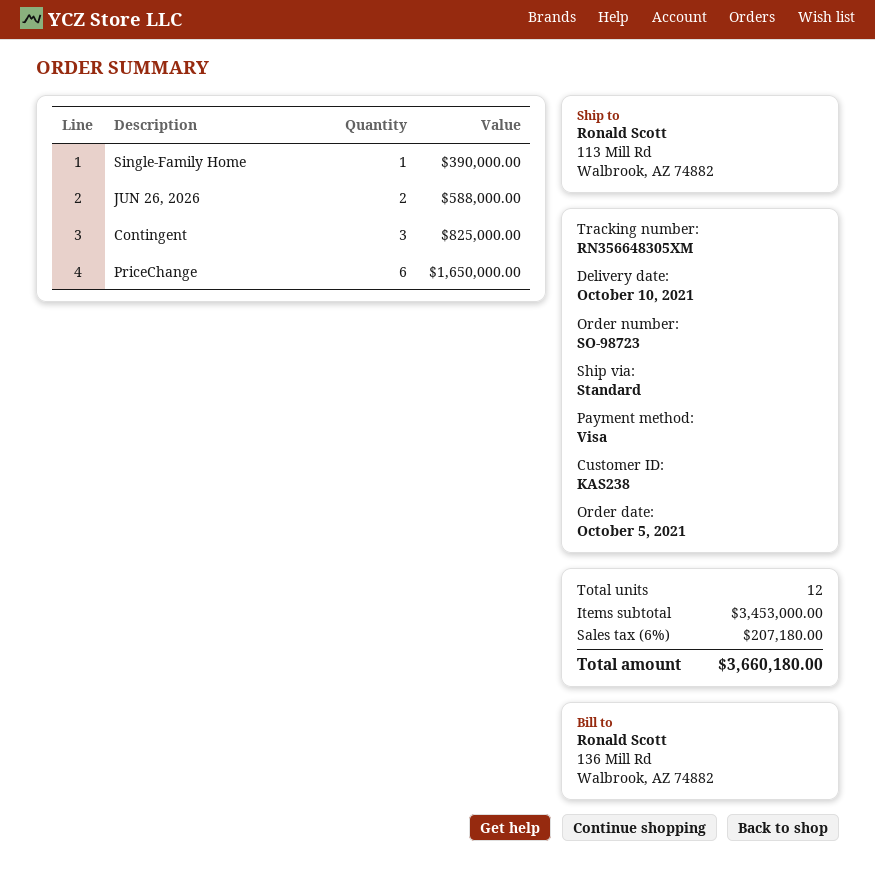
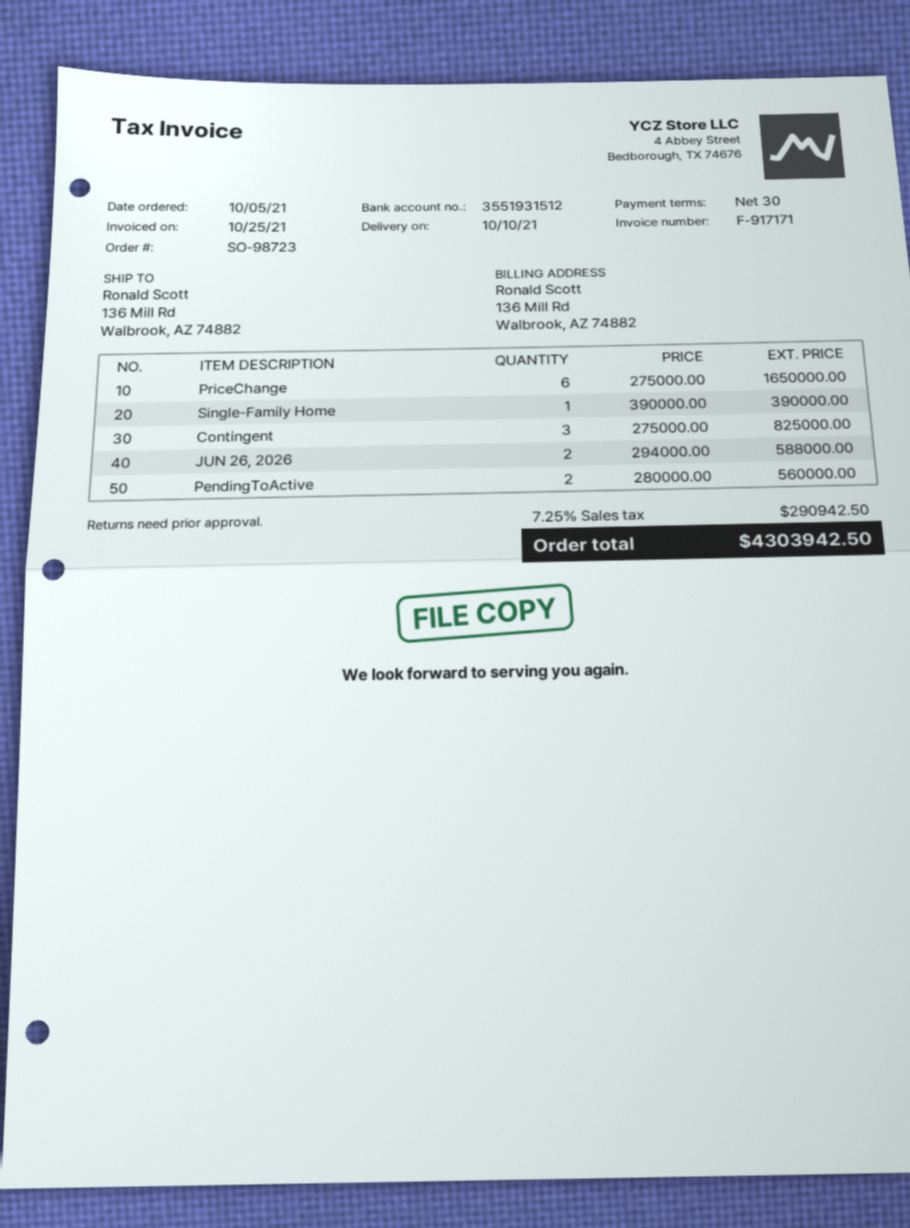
ship to: 113 Mill Rd, Walbrook, AZ 74882 -> 136 Mill Rd, Walbrook, AZ 74882
PendingToActive: none -> 2 for 560000.00
tax: 6% = 207180.00 -> 7.25% = 290942.50
total: 3660180.00 -> 4303942.50

